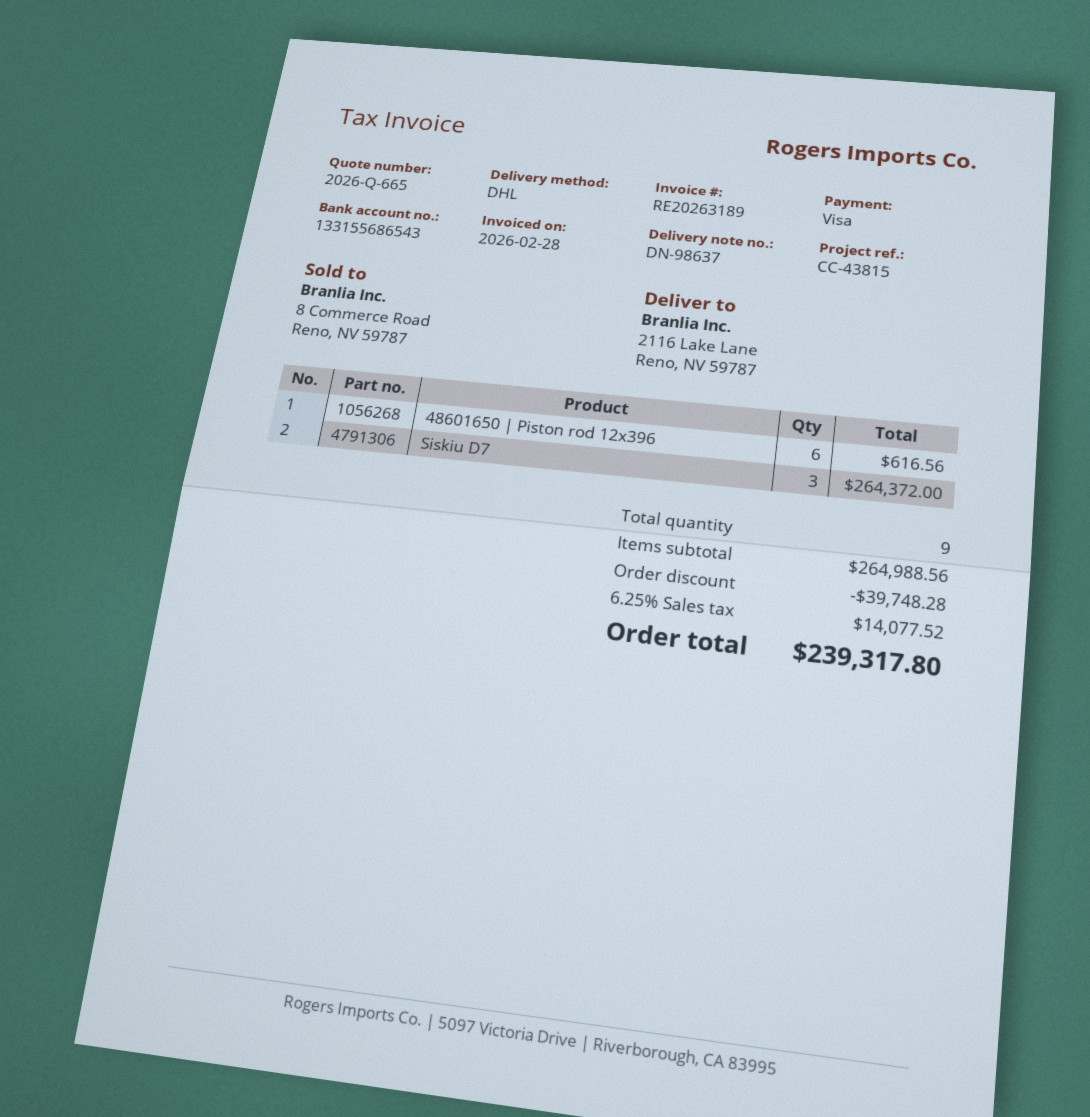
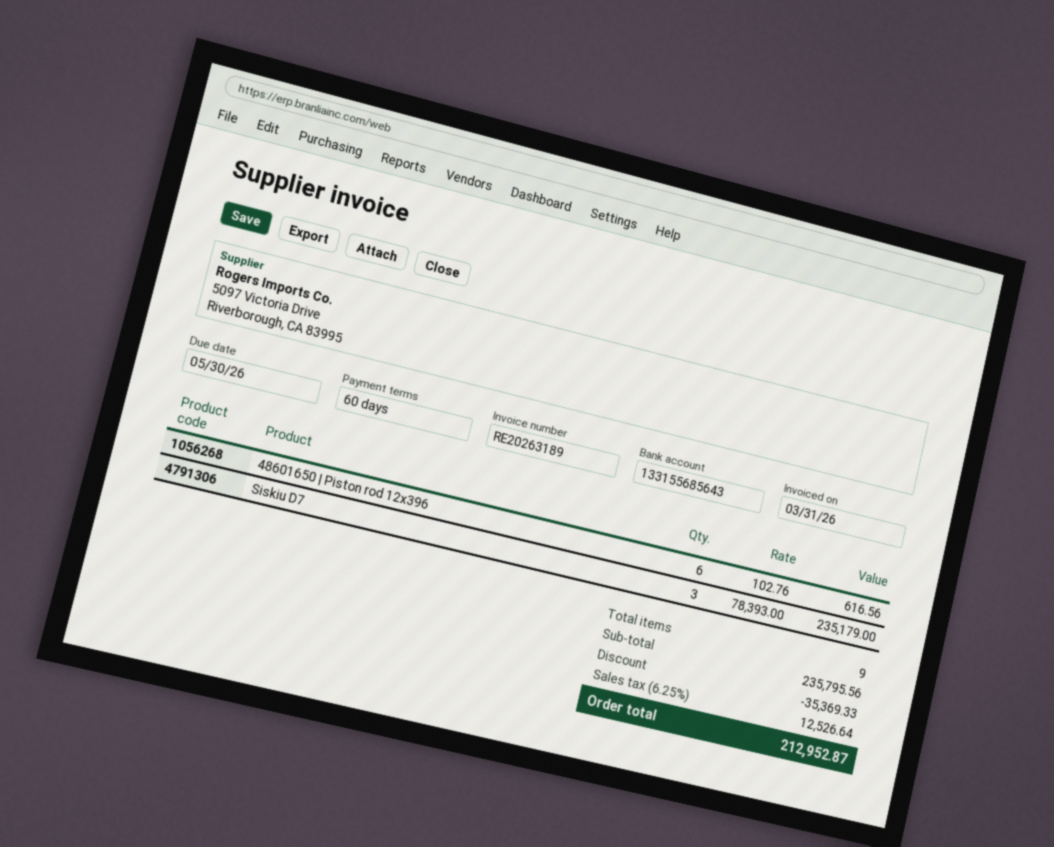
invoice date: 2026-02-28 -> 2026-03-31
bank account: 133155686543 -> 133155685643
Siskiu D7: 3 for 264372.00 -> 3 for 235179.00
subtotal: 264988.56 -> 235795.56
discount: 39748.28 -> 35369.33
tax: 6.25% = 14077.52 -> 6.25% = 12526.64
total: 239317.80 -> 212952.87

